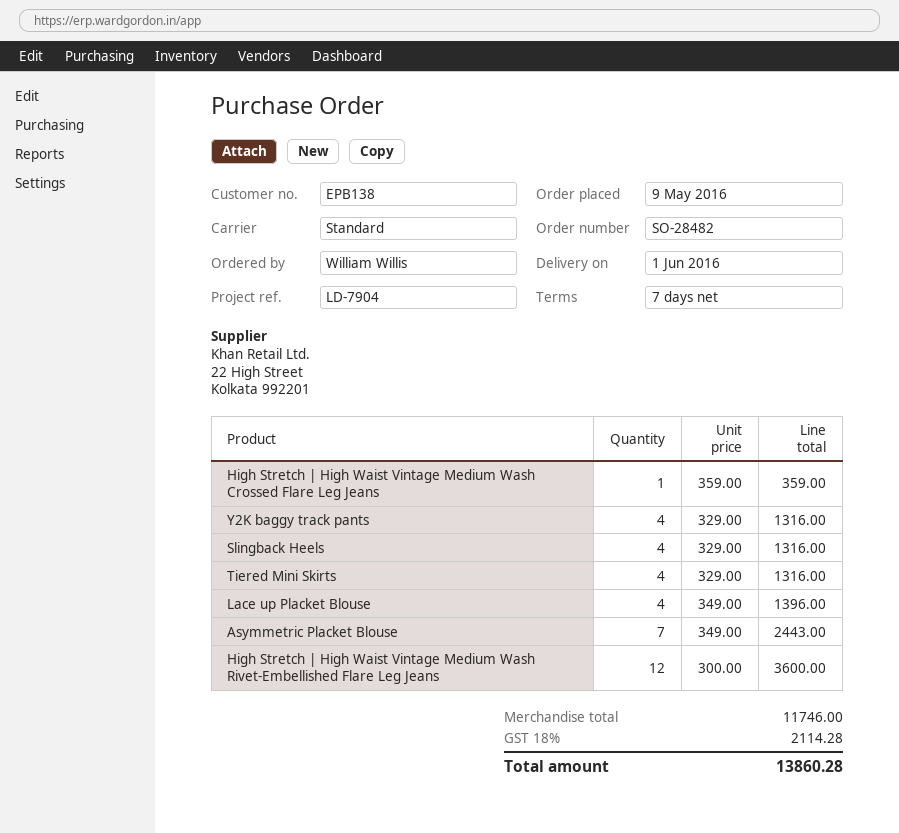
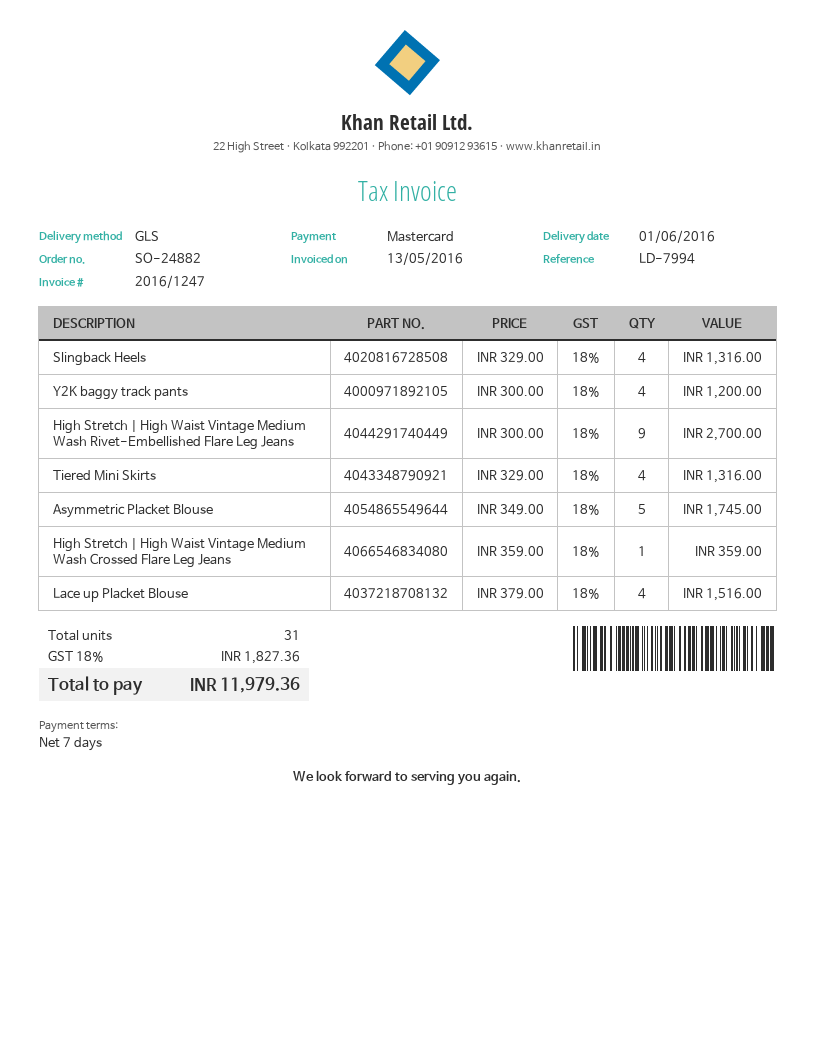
order number: SO-28482 -> SO-24882
reference: LD-7904 -> LD-7994
shipping method: standard -> GLS
Y2K baggy track pants: 4 x 329.00 = 1316.00 -> 4 x 300.00 = 1200.00
Lace up Placket Blouse: 4 x 349.00 = 1396.00 -> 4 x 379.00 = 1516.00
Asymmetric Placket Blouse: 7 x 349.00 = 2443.00 -> 5 x 349.00 = 1745.00
High Stretch | High Waist Vintage Medium Wash Rivet-Embellished Flare Leg Jeans: 12 x 300.00 = 3600.00 -> 9 x 300.00 = 2700.00
tax: 18% = 2114.28 -> 18% = 1827.36
total: 13860.28 -> 11979.36

